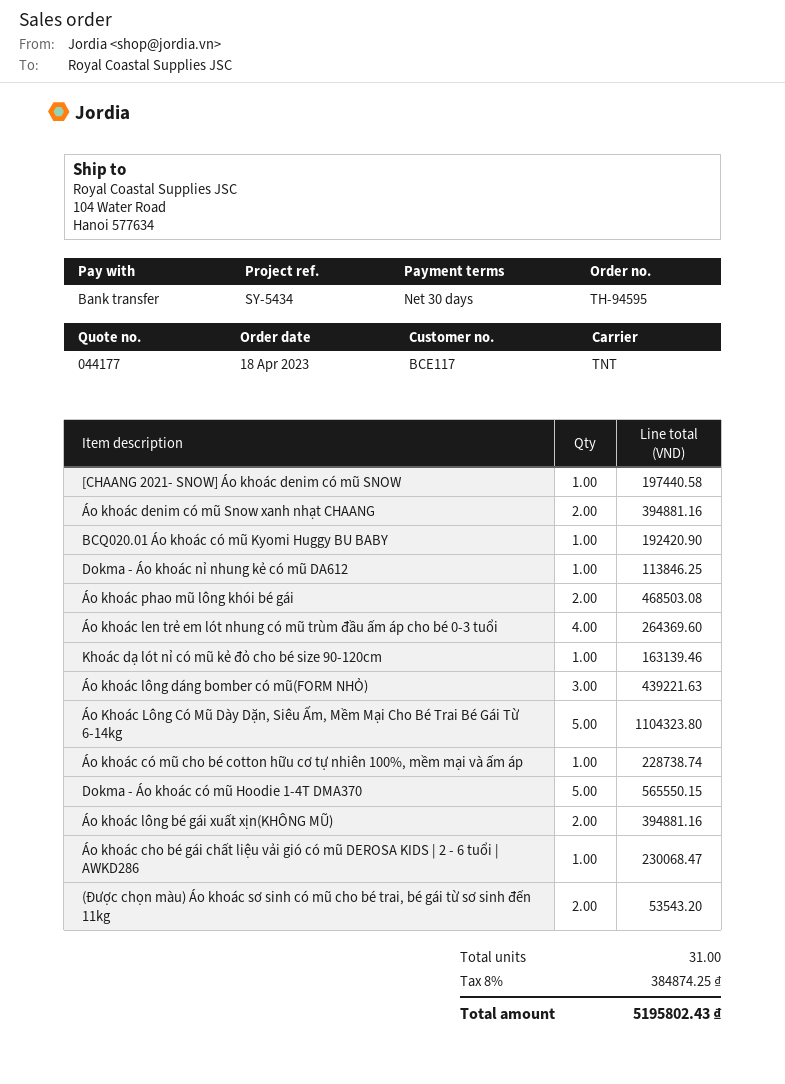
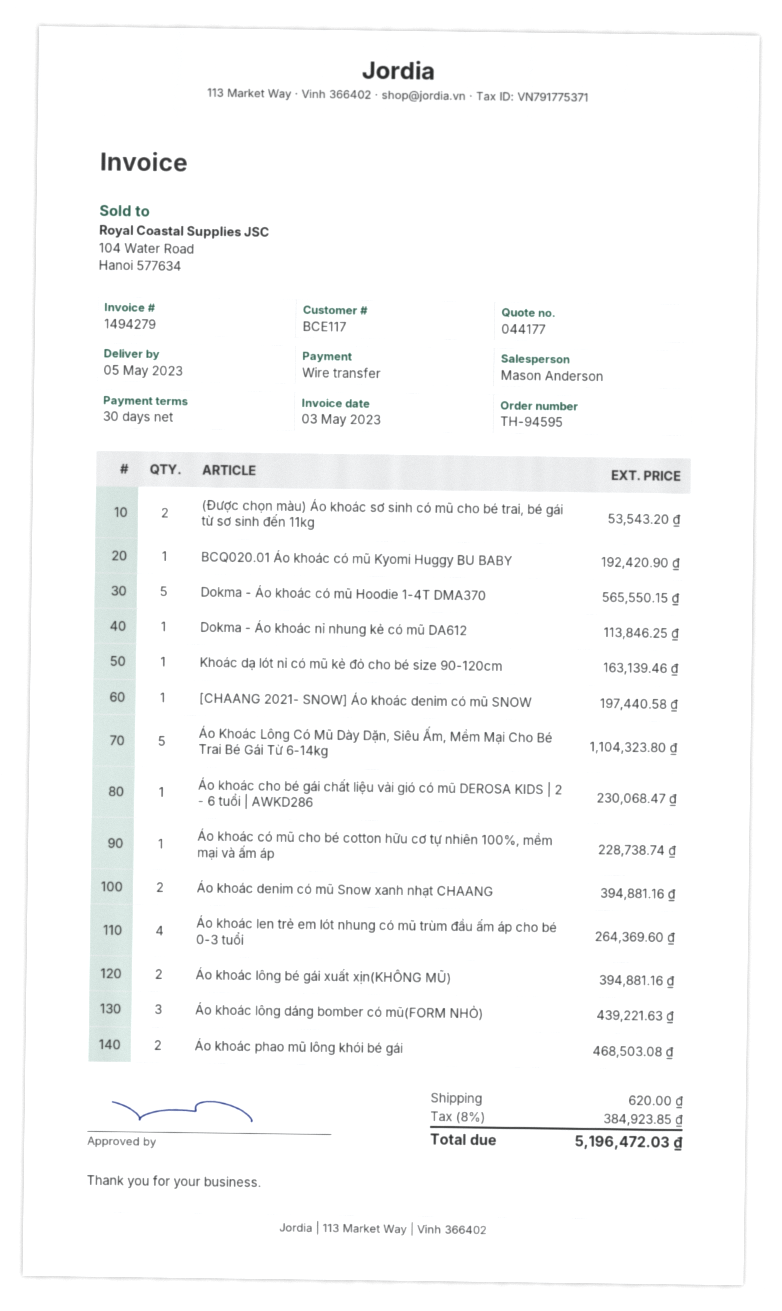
shipping: none -> 620.00
tax: 8% = 384874.25 -> 8% = 384923.85
total: 5195802.43 -> 5196472.03

